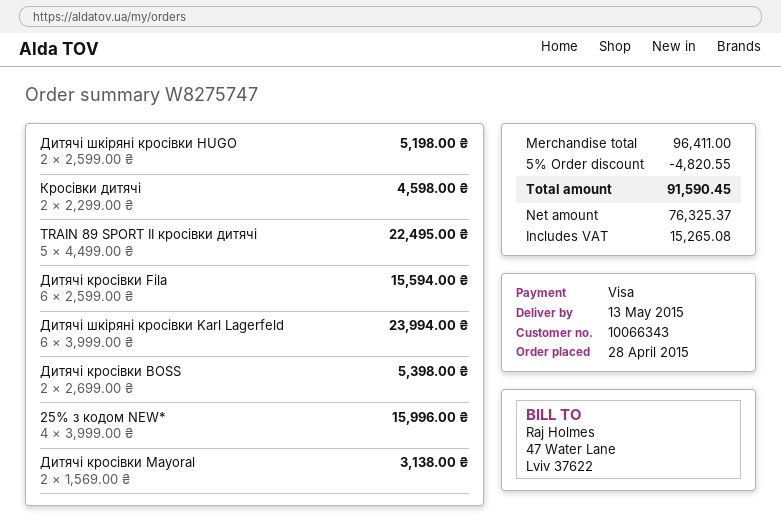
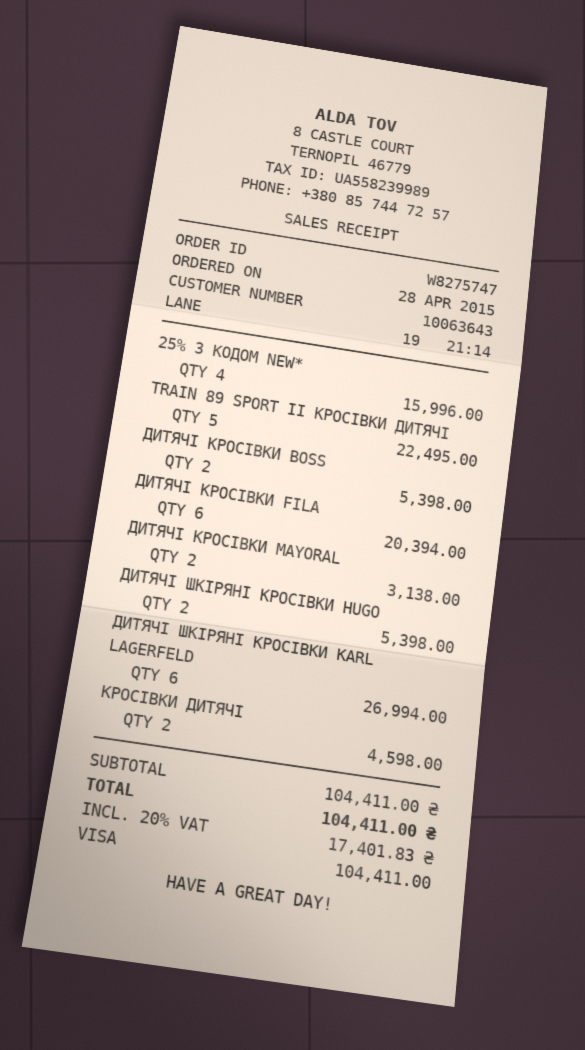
customer number: 10066343 -> 10063643
Дитячі шкіряні кросівки HUGO: 2 for 5198.00 -> 2 for 5398.00
Дитячі кросівки Fila: 6 for 15594.00 -> 6 for 20394.00
Дитячі шкіряні кросівки Karl Lagerfeld: 6 for 23994.00 -> 6 for 26994.00
subtotal: 96411.00 -> 104411.00
discount: 5% = 4820.55 -> none
tax: 15265.08 -> 17401.83
total: 91590.45 -> 104411.00

